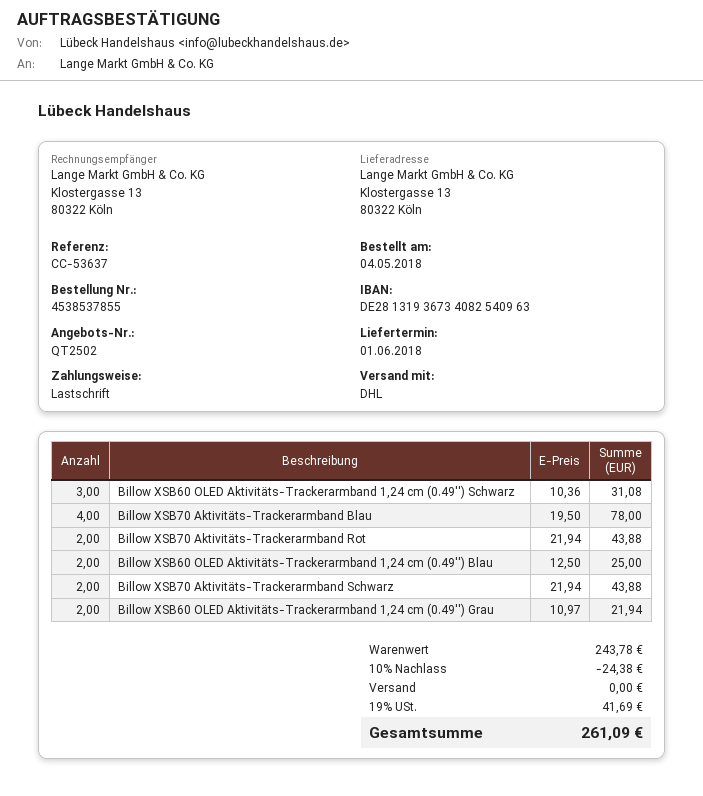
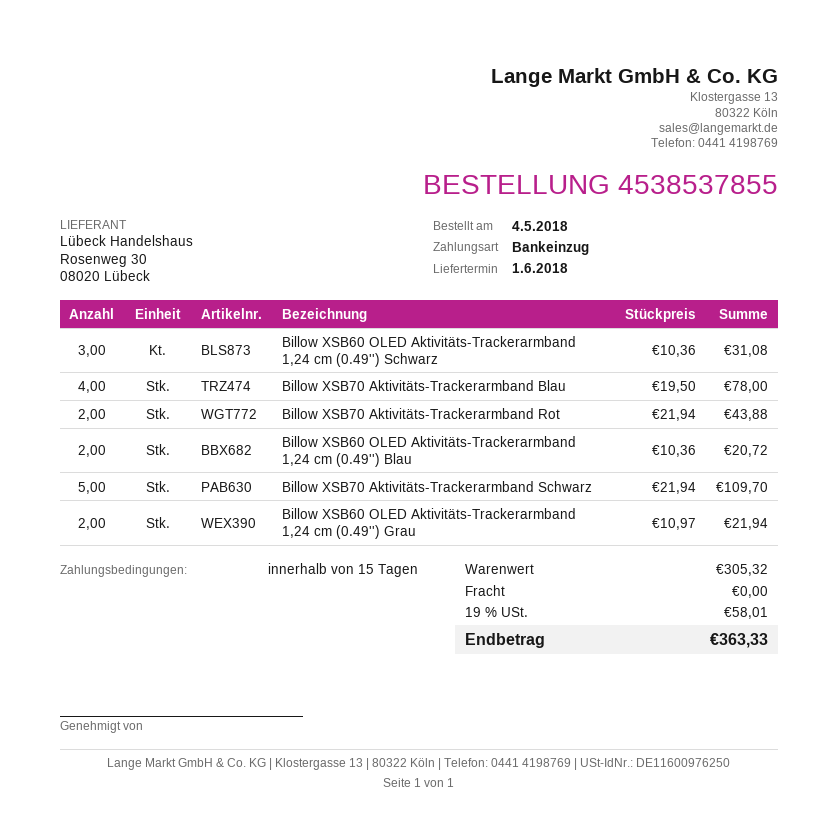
Billow XSB60 OLED Aktivitäts-Trackerarmband 1,24 cm (0.49'') Blau: 2 x 12.50 = 25.00 -> 2 x 10.36 = 20.72
Billow XSB70 Aktivitäts-Trackerarmband Schwarz: 2 x 21.94 = 43.88 -> 5 x 21.94 = 109.70
subtotal: 243.78 -> 305.32
discount: 10% = 24.38 -> none
tax: 19% = 41.69 -> 19% = 58.01
total: 261.09 -> 363.33

